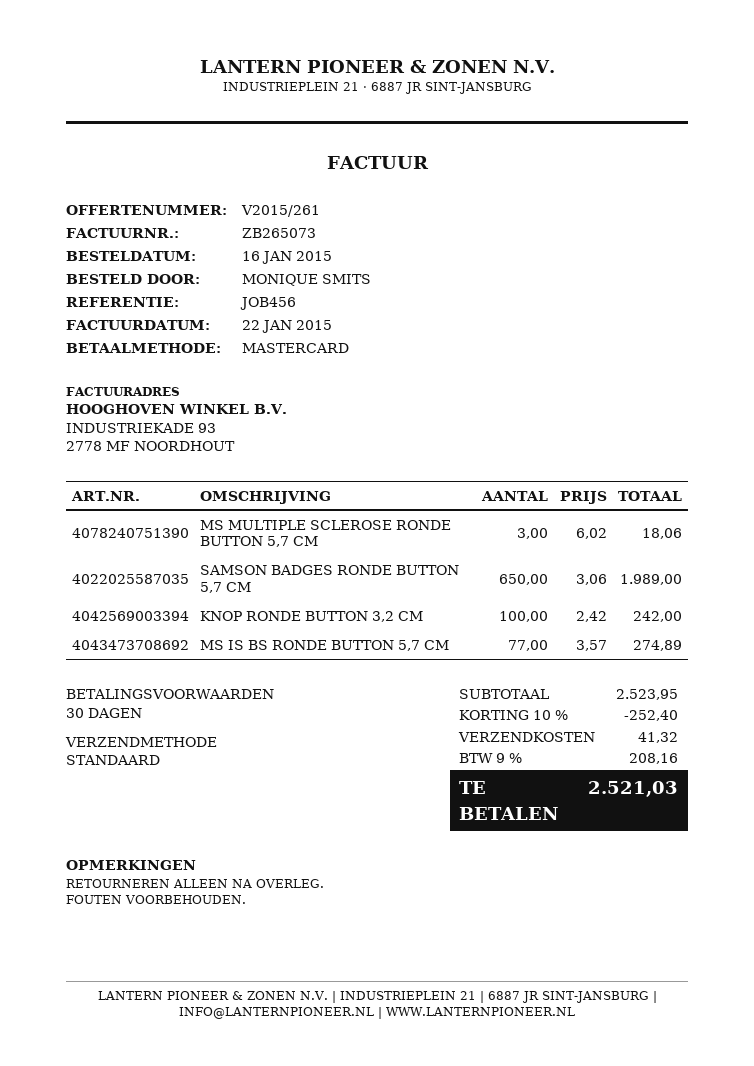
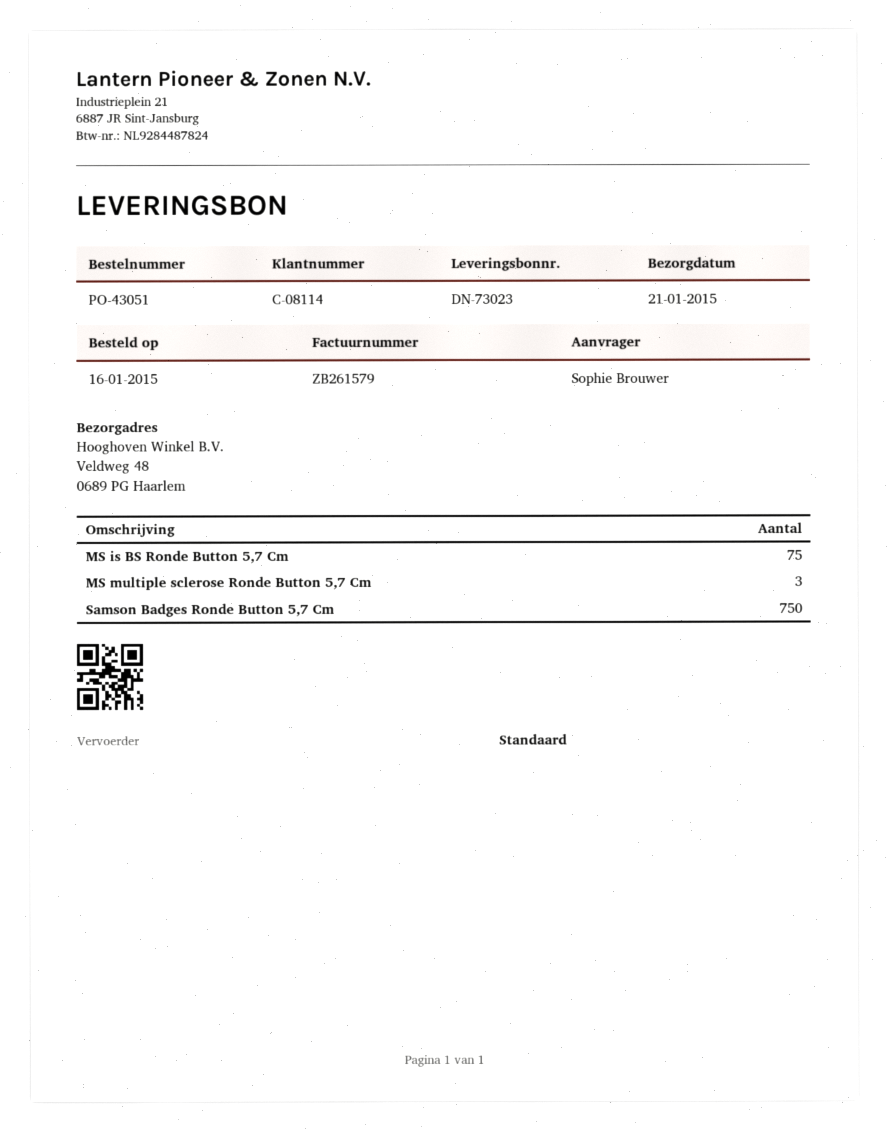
invoice number: ZB265073 -> ZB261579
ordered by: MONIQUE SMITS -> Sophie Brouwer
SAMSON BADGES RONDE BUTTON 5,7 CM: 650 -> 750
KNOP RONDE BUTTON 3,2 CM: 100 -> none
MS IS BS RONDE BUTTON 5,7 CM: 77 -> 75

